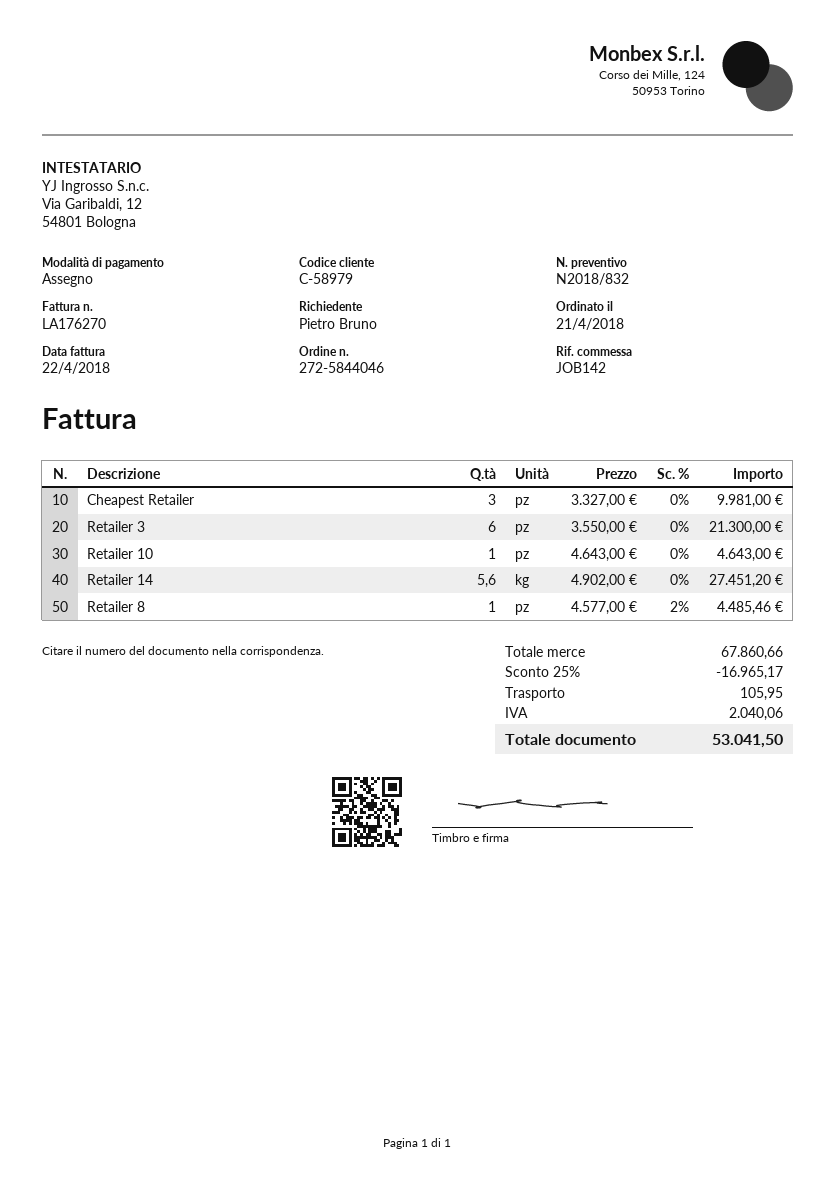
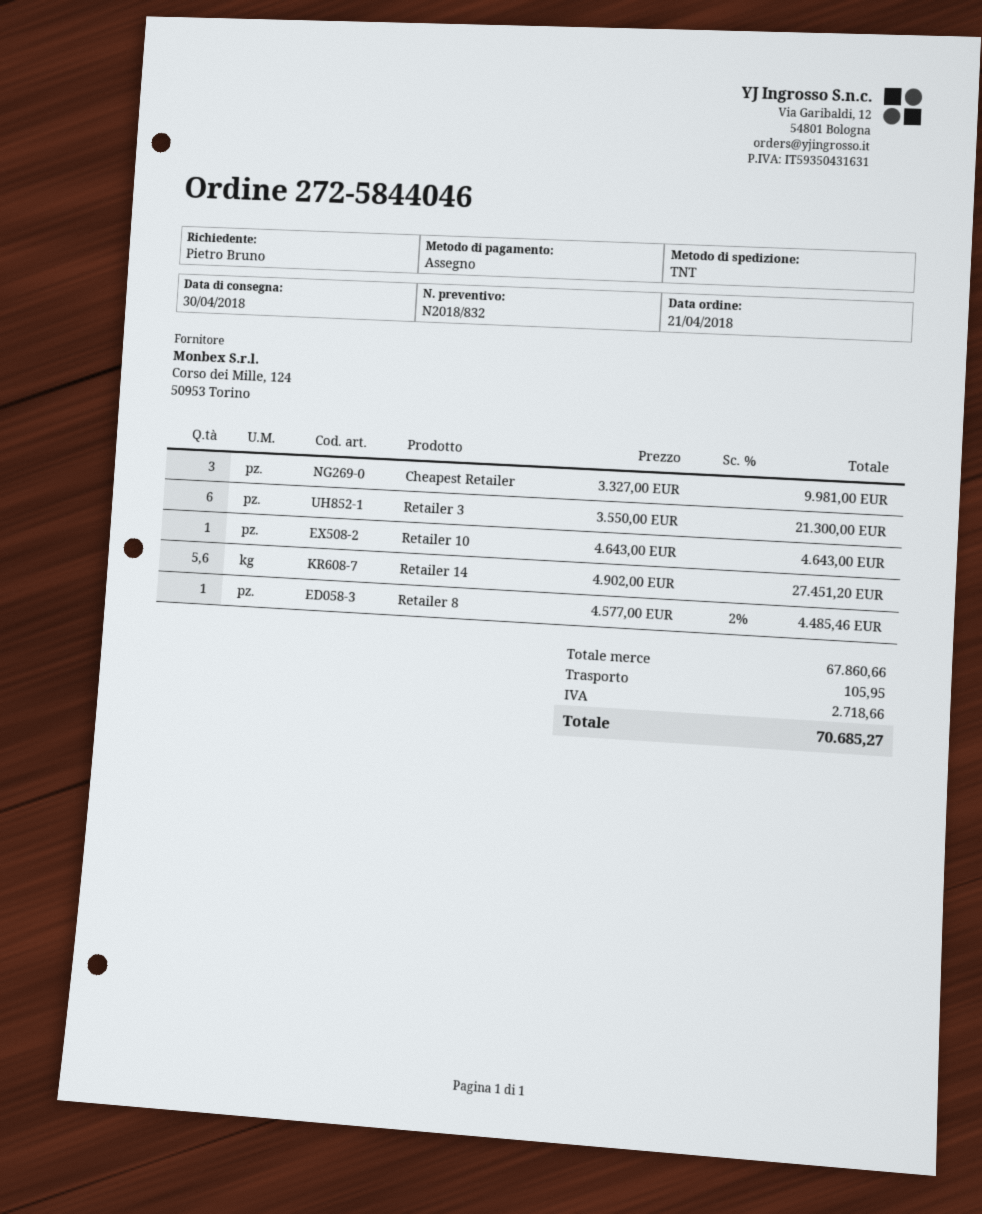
discount: 25% = 16965.17 -> none
tax: 2040.06 -> 2718.66
total: 53041.50 -> 70685.27

